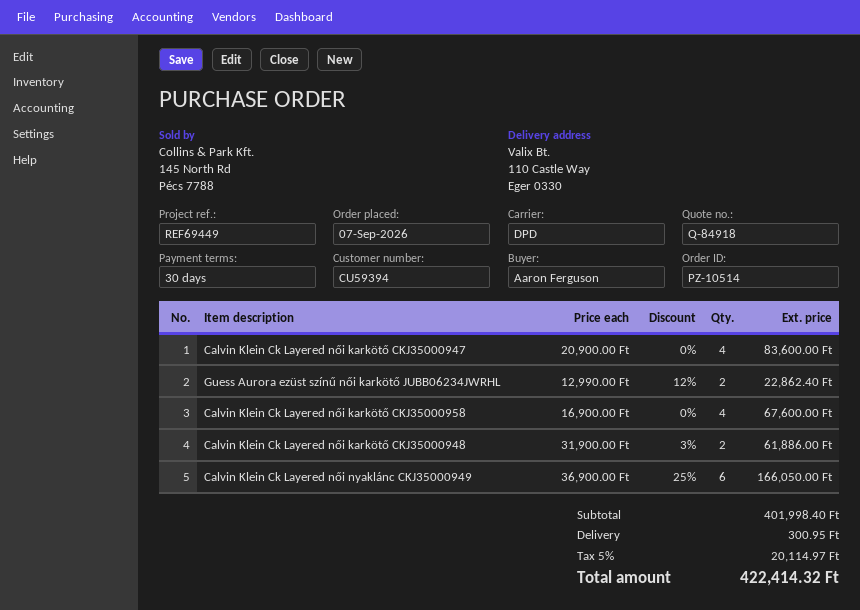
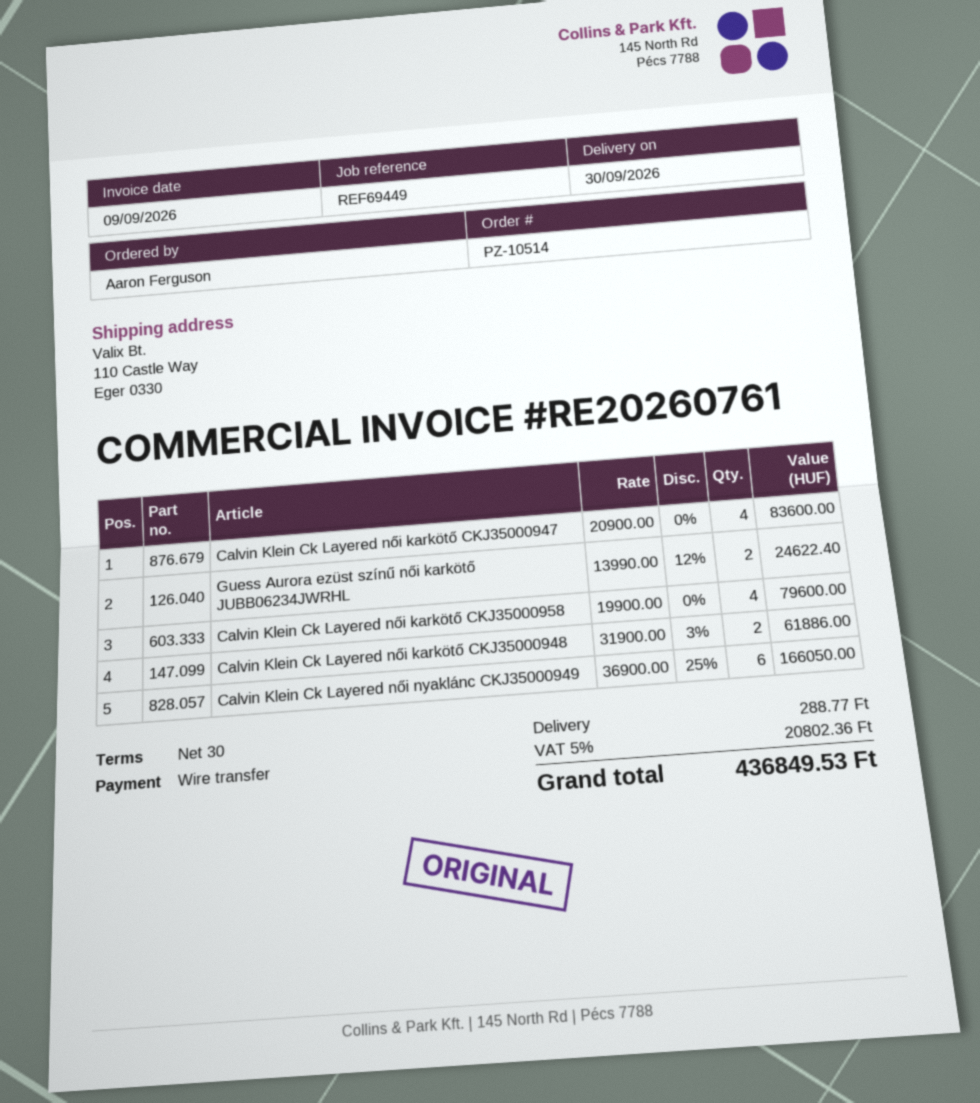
Guess Aurora ezüst színű női karkötő JUBB06234JWRHL: 2 x 12990.00 - 12% = 22862.40 -> 2 x 13990.00 - 12% = 24622.40
Calvin Klein Ck Layered női karkötő CKJ35000958: 4 x 16900.00 = 67600.00 -> 4 x 19900.00 = 79600.00
shipping: 300.95 -> 288.77
tax: 5% = 20114.97 -> 5% = 20802.36
total: 422414.32 -> 436849.53

